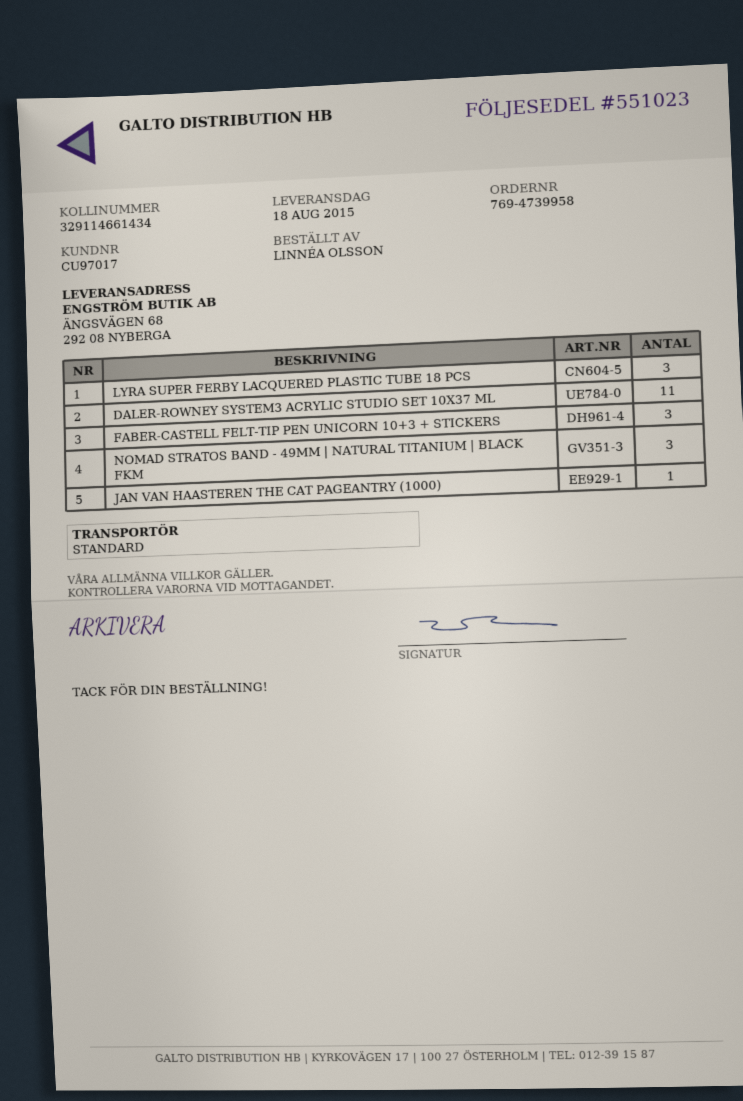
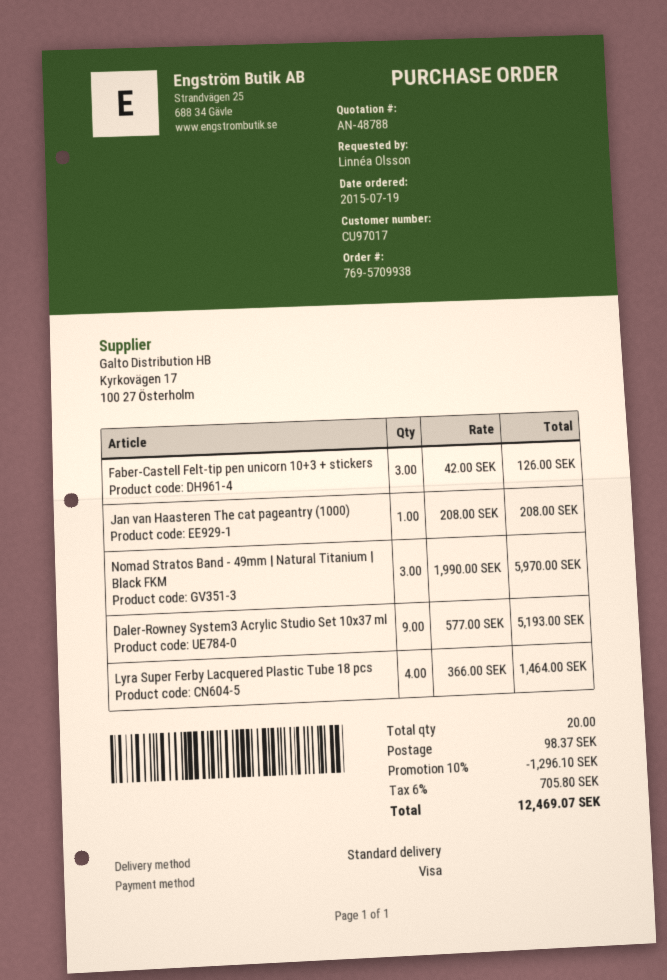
order number: 769-4739958 -> 769-5709938
LYRA SUPER FERBY LACQUERED PLASTIC TUBE 18 PCS: 3 -> 4
DALER-ROWNEY SYSTEM3 ACRYLIC STUDIO SET 10X37 ML: 11 -> 9

